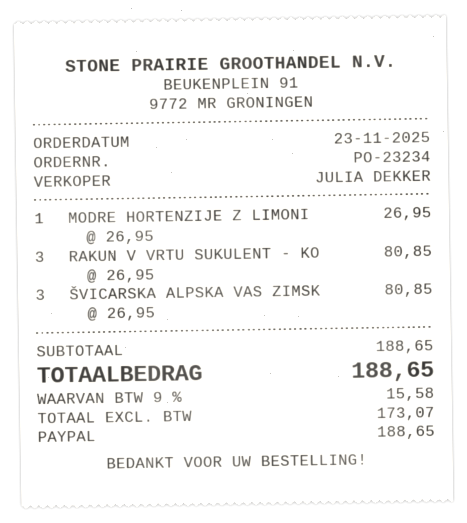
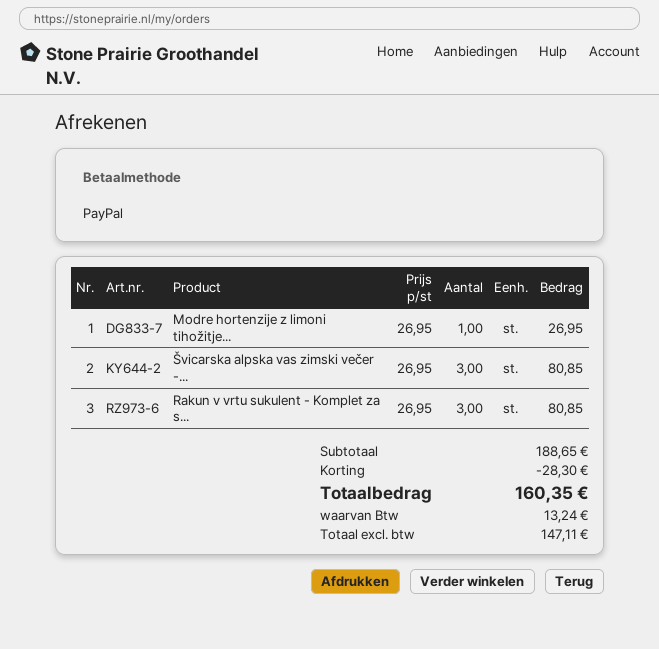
discount: none -> 28.30
net: 173.07 -> 147.11
tax: 15.58 -> 13.24
total: 188.65 -> 160.35

